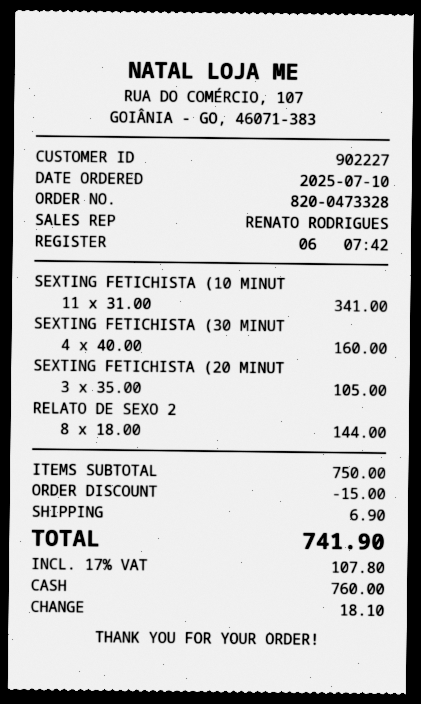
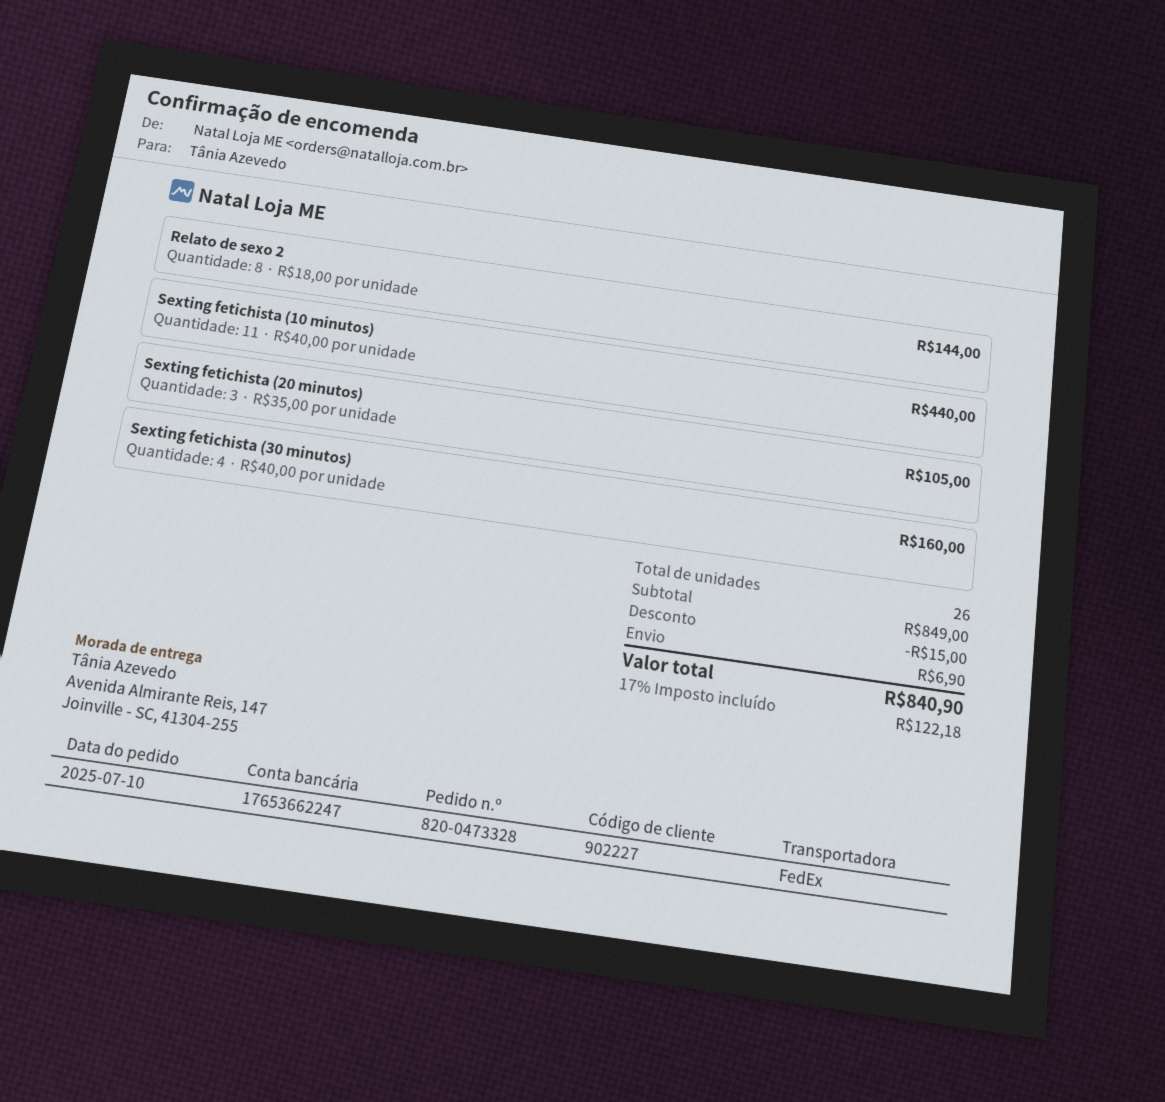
SEXTING FETICHISTA (10 MINUT: 11 x 31.00 = 341.00 -> 11 x 40.00 = 440.00
subtotal: 750.00 -> 849.00
tax: 17% = 107.80 -> 17% = 122.18
total: 741.90 -> 840.90

